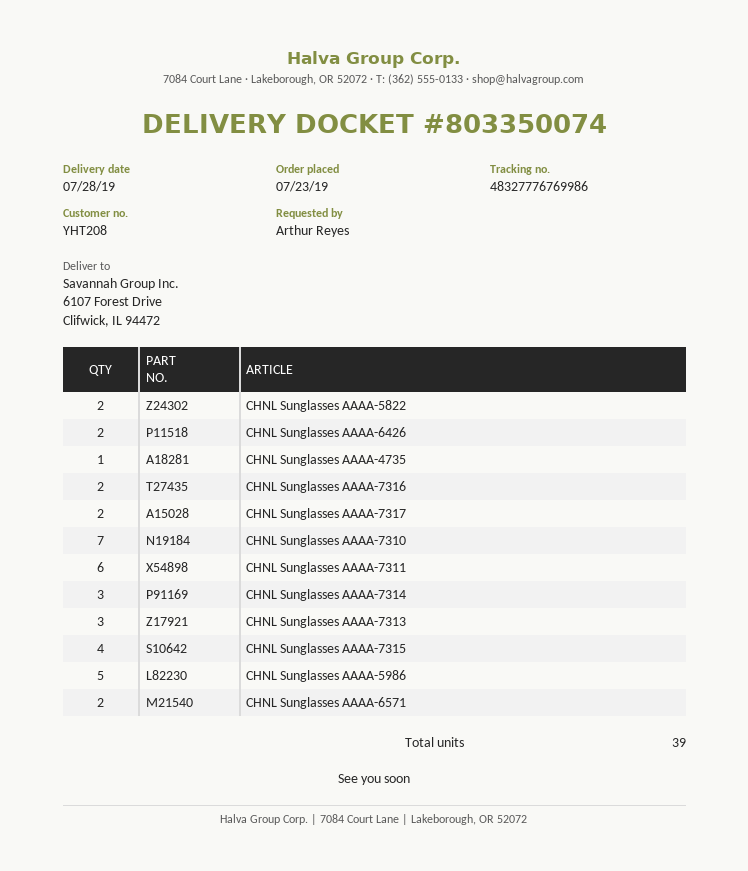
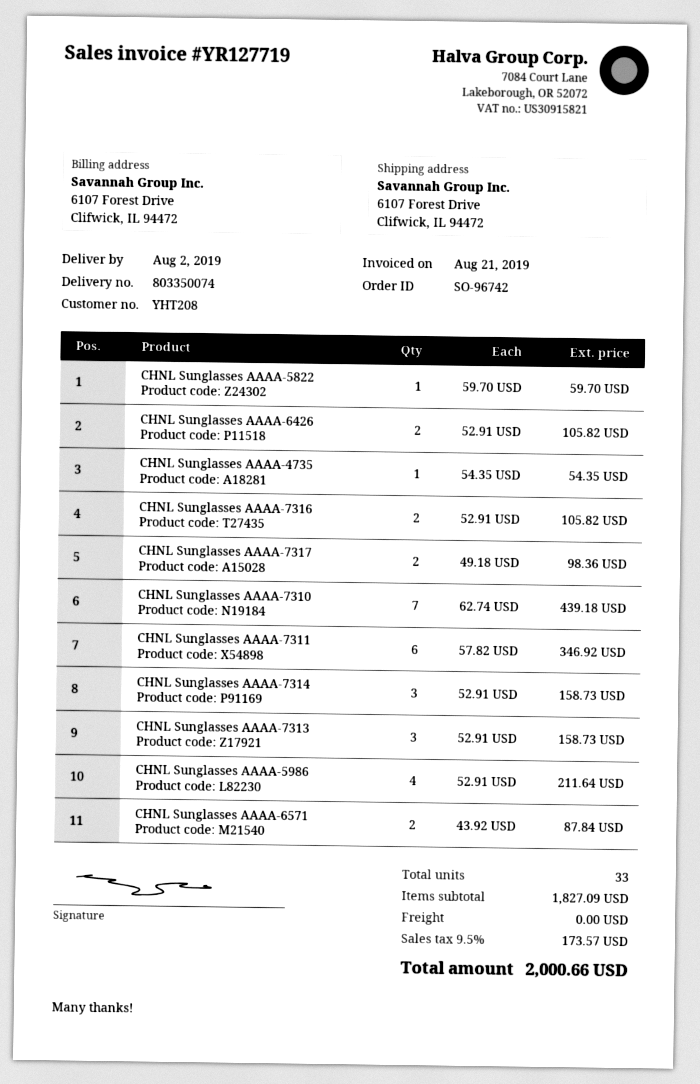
delivery date: 2019-07-28 -> 2019-08-02
CHNL Sunglasses AAAA-5822: 2 -> 1
CHNL Sunglasses AAAA-7315: 4 -> none
CHNL Sunglasses AAAA-5986: 5 -> 4
total quantity: 39 -> 33

